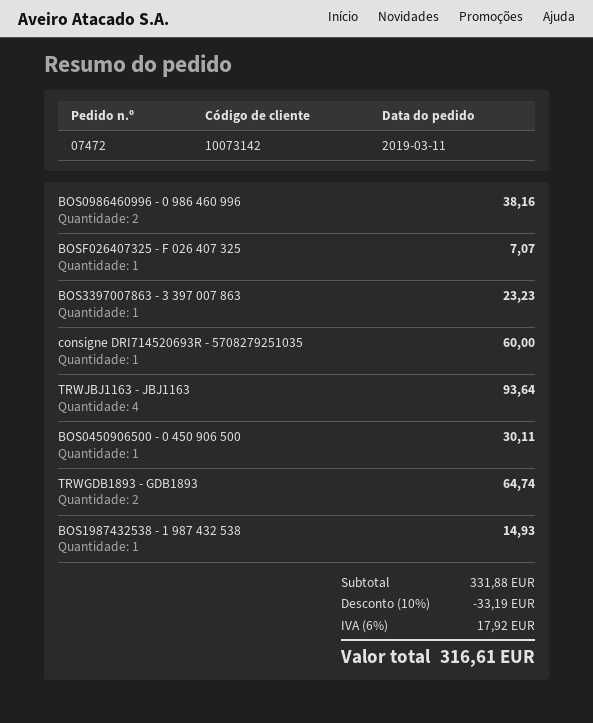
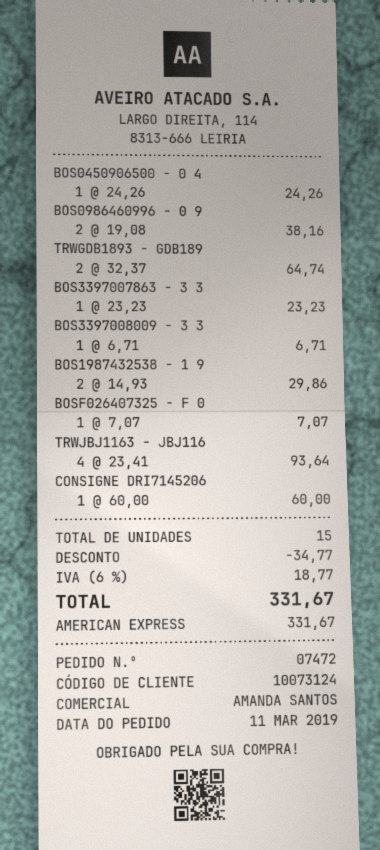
customer number: 10073142 -> 10073124
BOS0450906500 - 0 450 906 500: 1 for 30.11 -> 1 for 24.26
BOS1987432538 - 1 987 432 538: 1 for 14.93 -> 2 for 29.86
BOS3397008009 - 3 3: none -> 1 for 6.71
discount: 33.19 -> 34.77
tax: 6% = 17.92 -> 6% = 18.77
total: 316.61 -> 331.67

